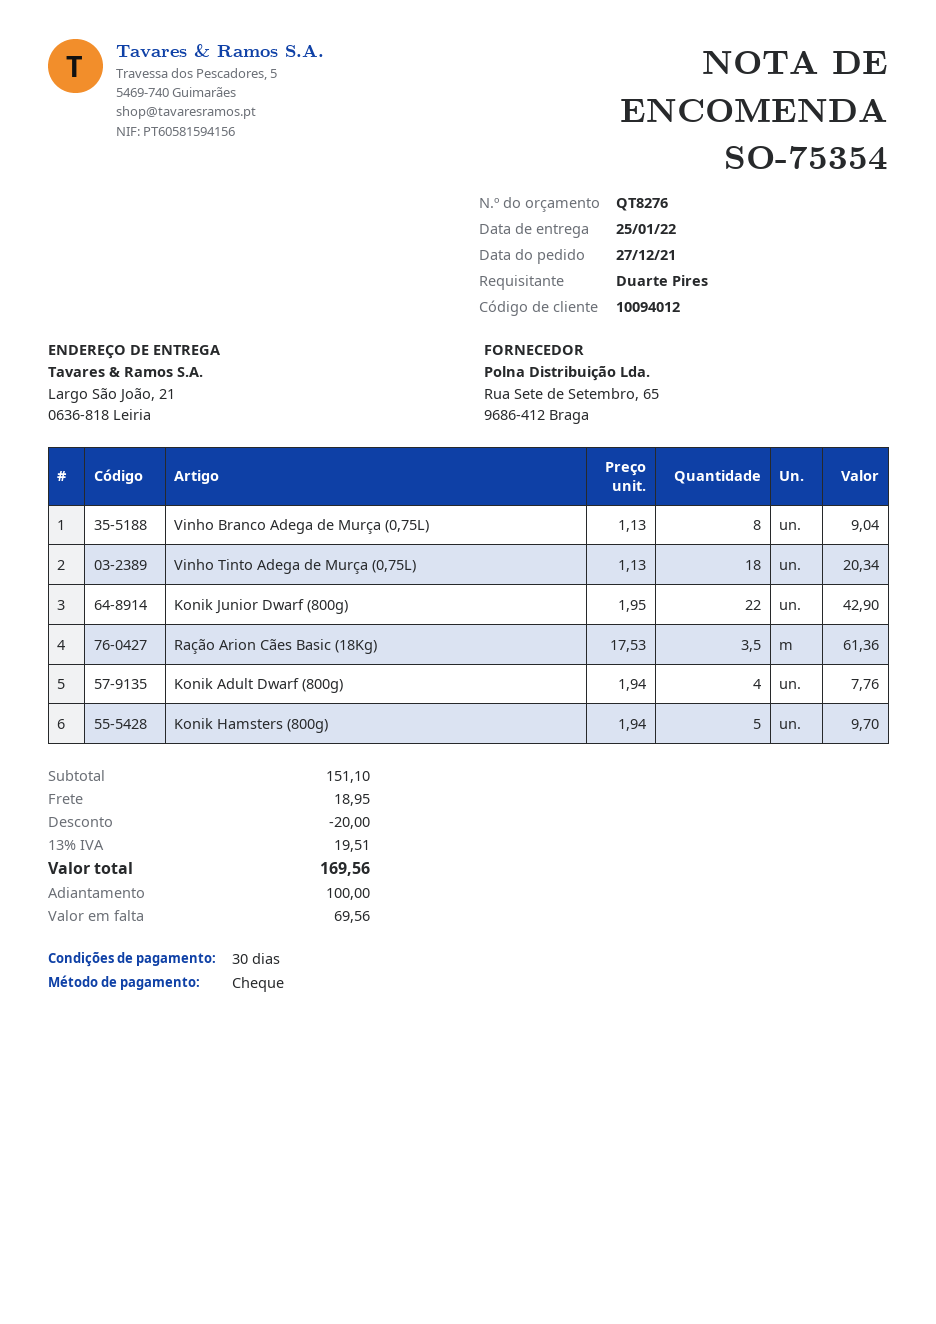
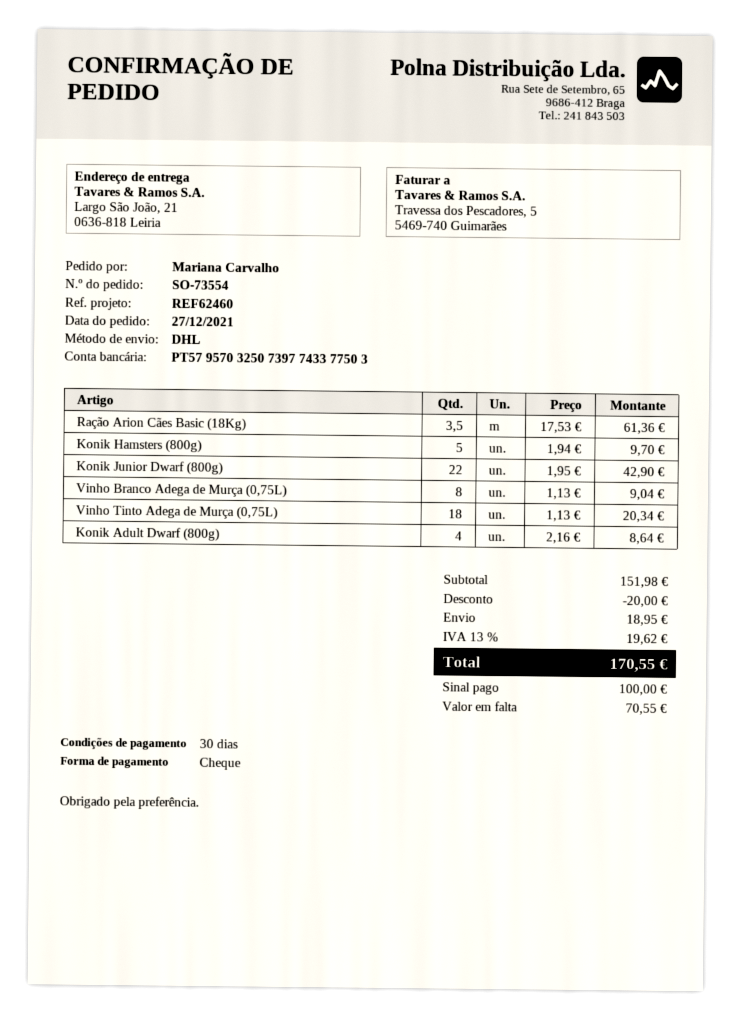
order number: SO-75354 -> SO-73554
ordered by: Duarte Pires -> Mariana Carvalho
Konik Adult Dwarf (800g): 4 x 1.94 = 7.76 -> 4 x 2.16 = 8.64
subtotal: 151.10 -> 151.98
tax: 13% = 19.51 -> 13% = 19.62
total: 169.56 -> 170.55
balance: 69.56 -> 70.55

